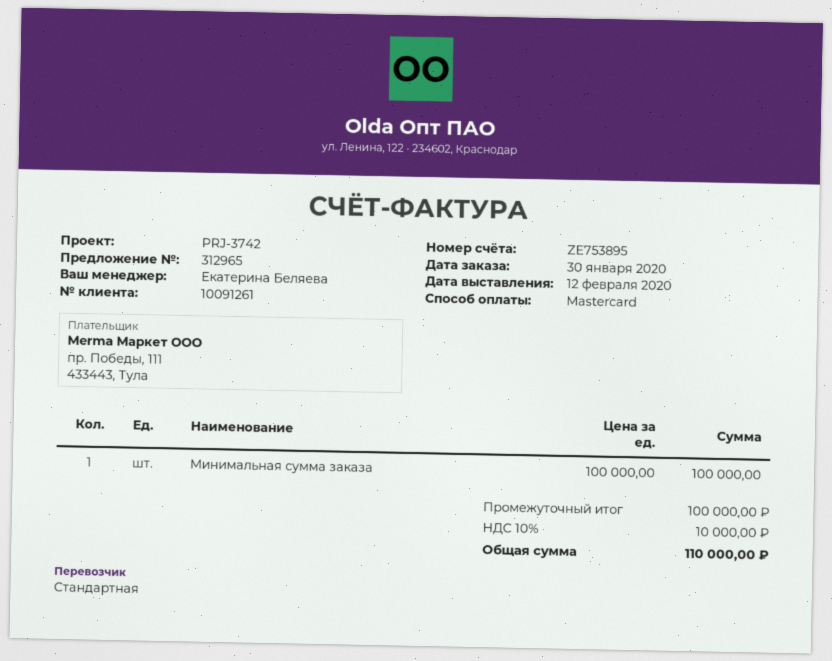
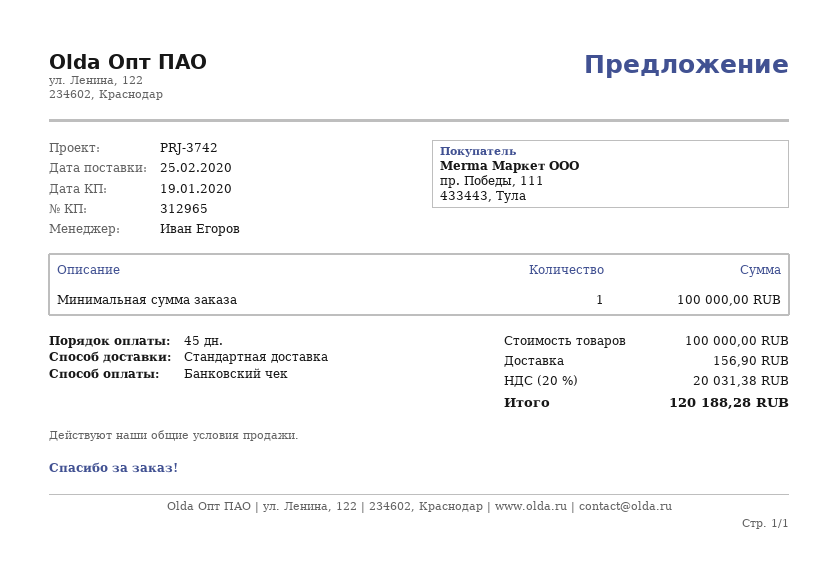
sales rep: Екатерина Беляева -> Иван Егоров
payment method: Mastercard -> cheque
shipping: none -> 156.90
tax: 10% = 10000.00 -> 20% = 20031.38
total: 110000.00 -> 120188.28

